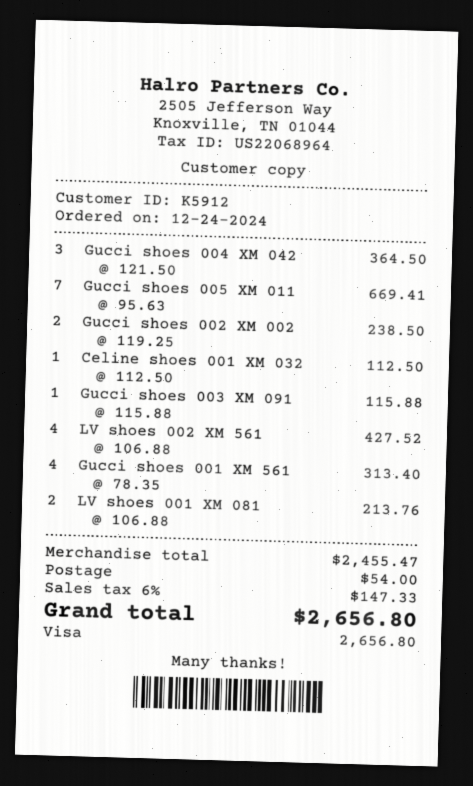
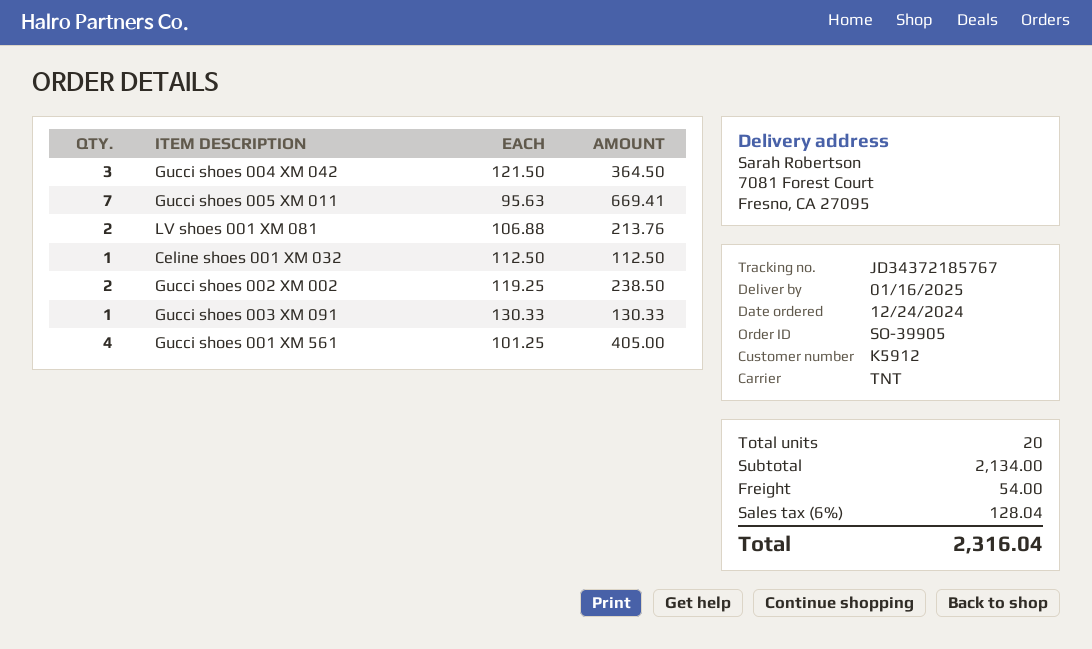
Gucci shoes 003 XM 091: 1 x 115.88 = 115.88 -> 1 x 130.33 = 130.33
LV shoes 002 XM 561: 4 x 106.88 = 427.52 -> none
Gucci shoes 001 XM 561: 4 x 78.35 = 313.40 -> 4 x 101.25 = 405.00
subtotal: 2455.47 -> 2134.00
tax: 6% = 147.33 -> 6% = 128.04
total: 2656.80 -> 2316.04

